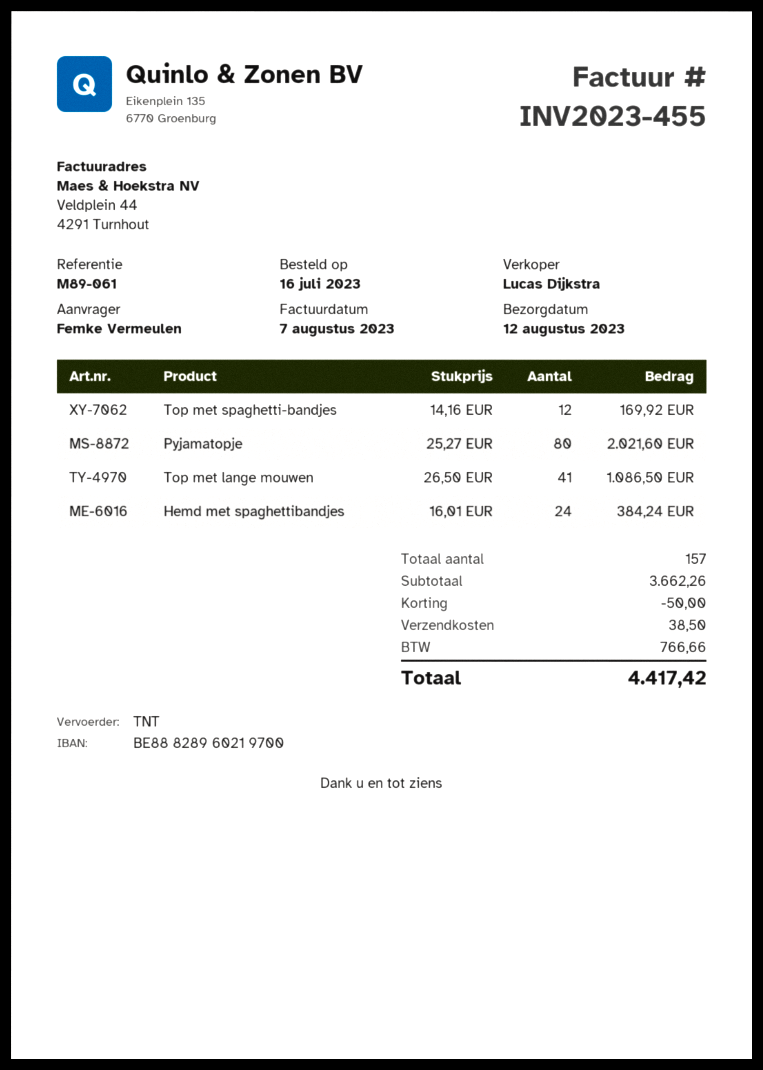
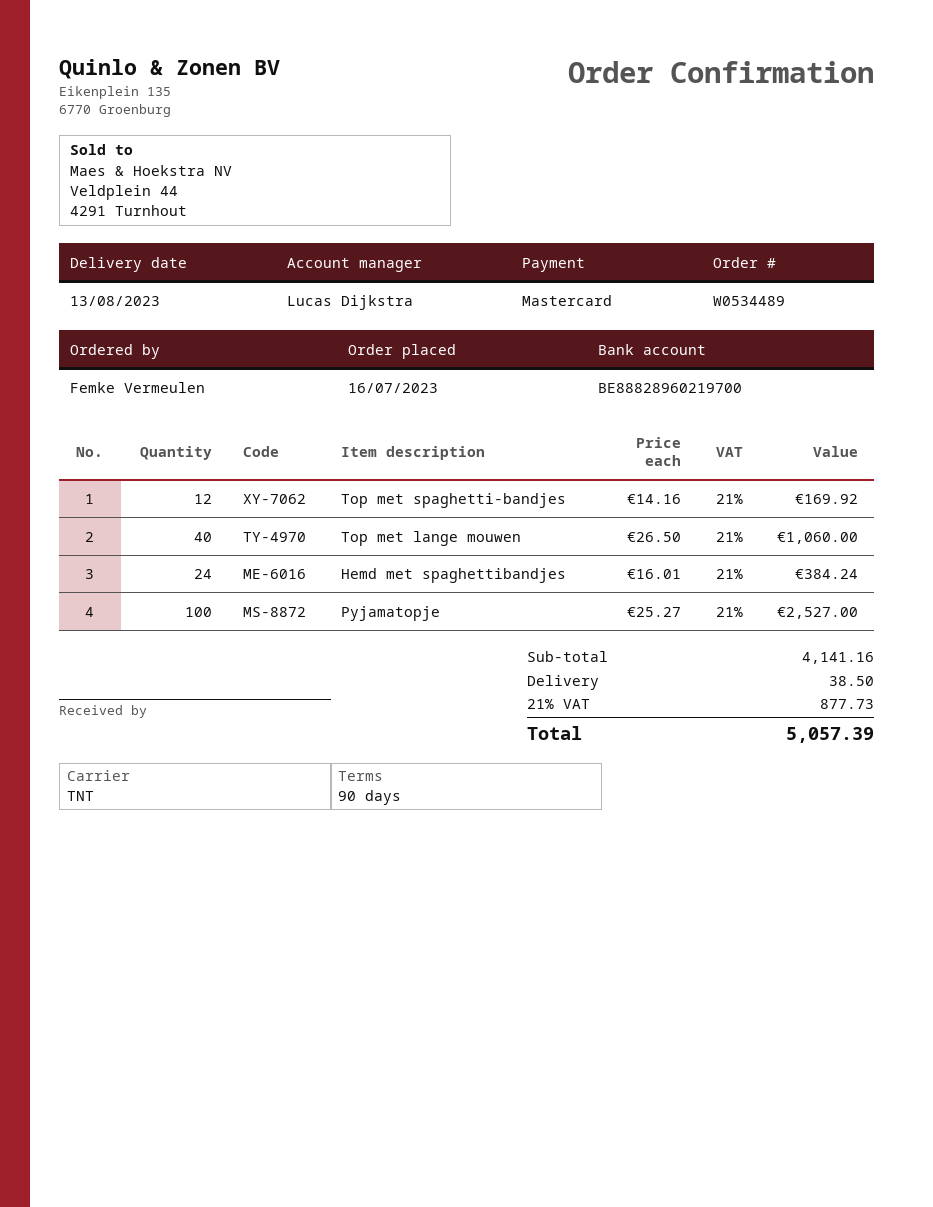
delivery date: 2023-08-12 -> 2023-08-13
Pyjamatopje: 80 x 25.27 = 2021.60 -> 100 x 25.27 = 2527.00
Top met lange mouwen: 41 x 26.50 = 1086.50 -> 40 x 26.50 = 1060.00
subtotal: 3662.26 -> 4141.16
discount: 50.00 -> none
tax: 766.66 -> 877.73
total: 4417.42 -> 5057.39

